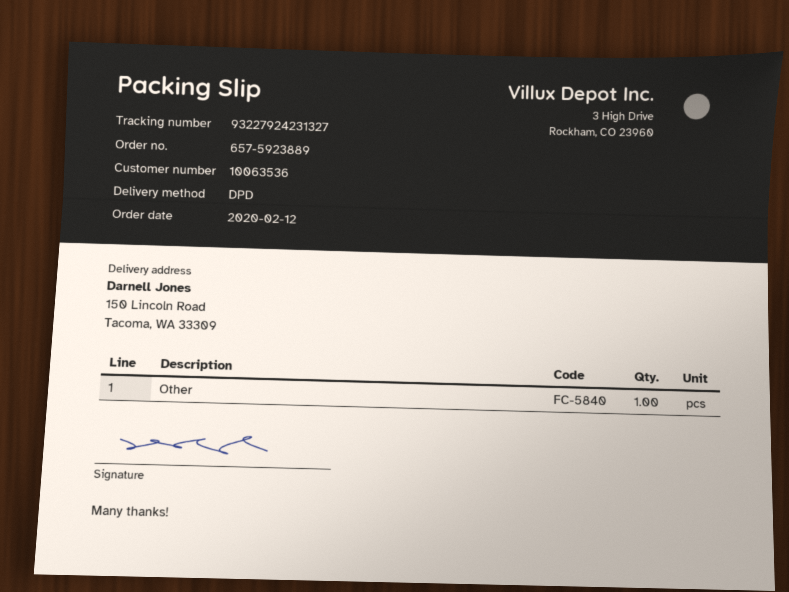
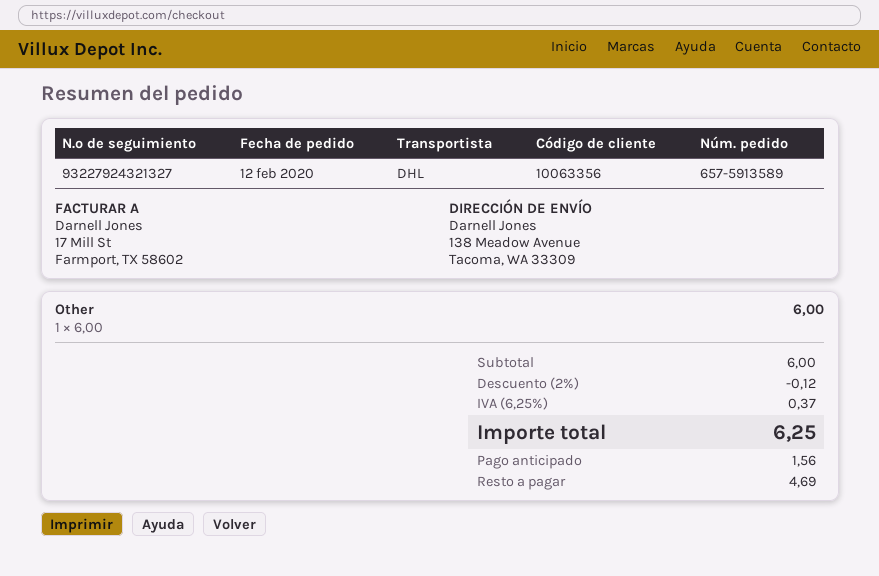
order number: 657-5923889 -> 657-5913589
customer number: 10063536 -> 10063356
shipping method: DPD -> DHL
tracking number: 93227924231327 -> 93227924321327
ship to: 150 Lincoln Road, Tacoma, WA 33309 -> 138 Meadow Avenue, Tacoma, WA 33309

